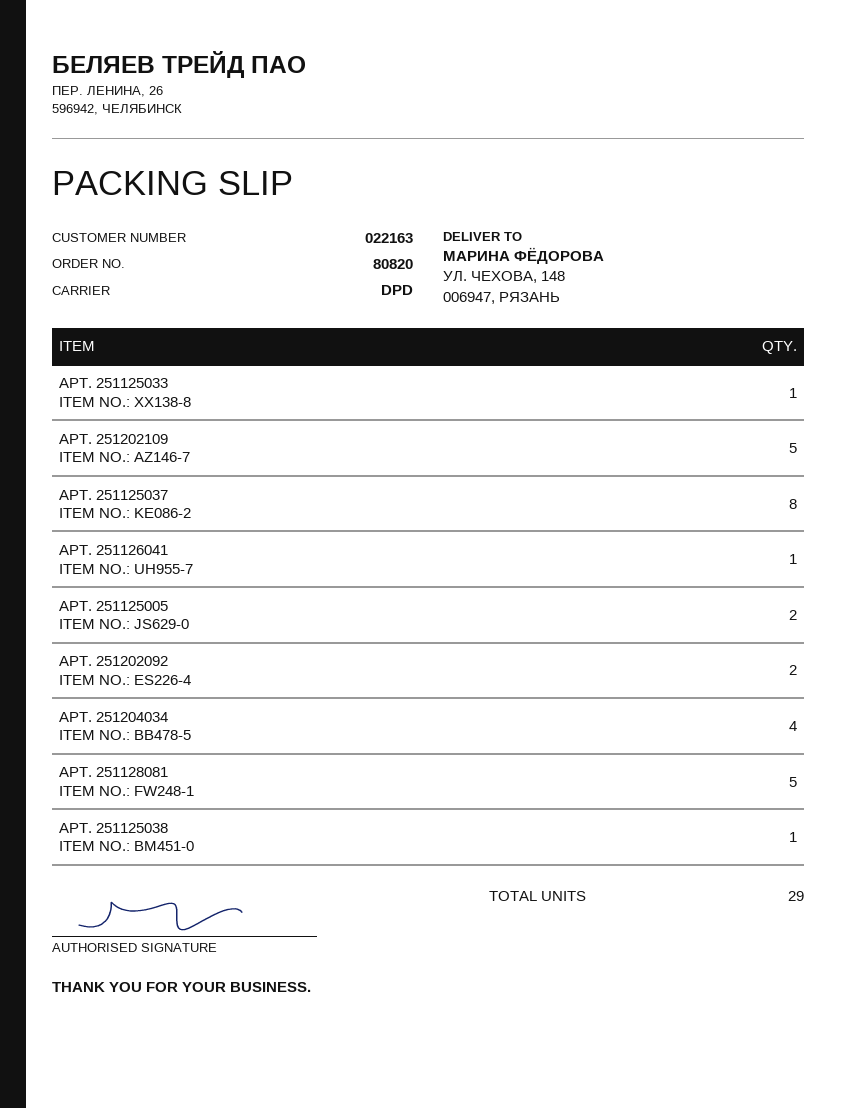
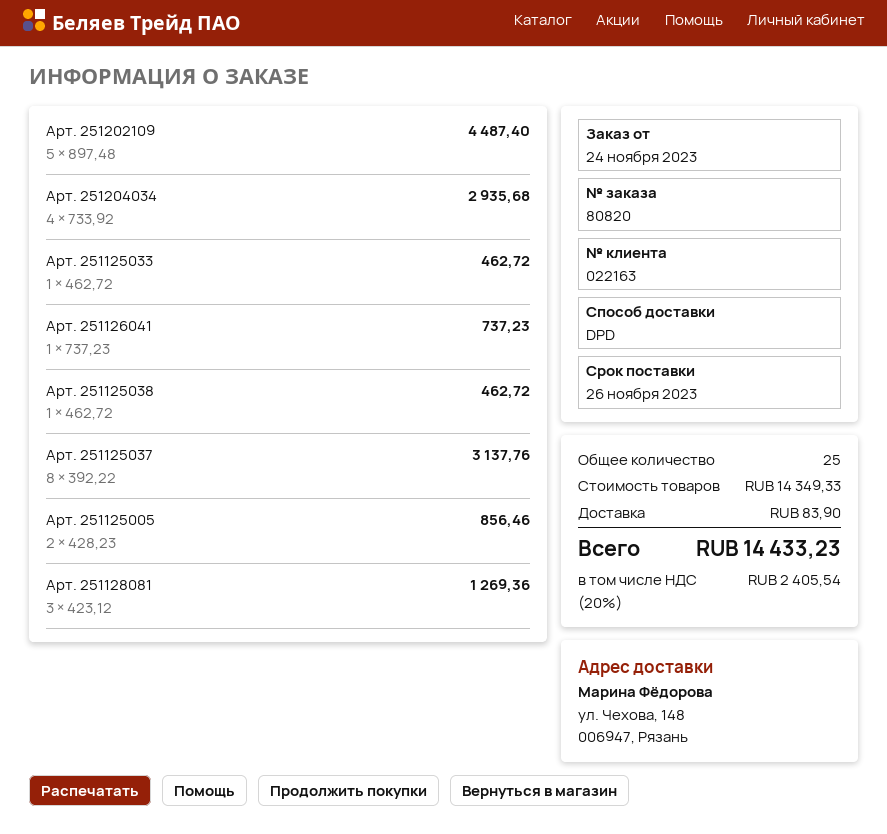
АРТ. 251202092: 2 -> none
АРТ. 251128081: 5 -> 3
total quantity: 29 -> 25

